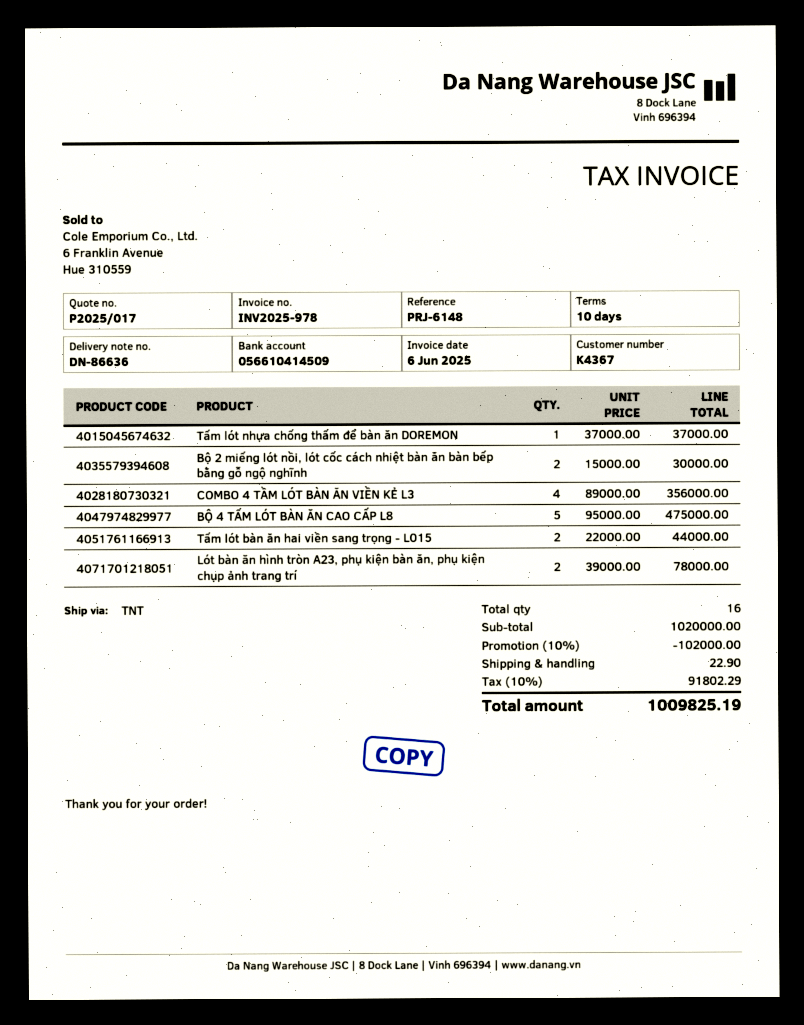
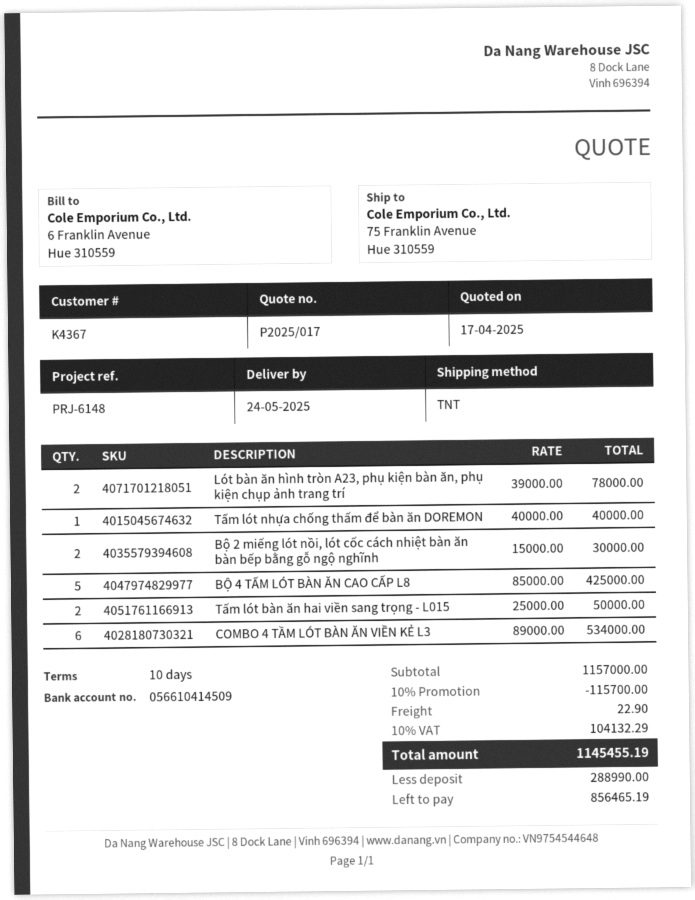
Tấm lót nhựa chống thấm để bàn ăn DOREMON: 1 x 37000.00 = 37000.00 -> 1 x 40000.00 = 40000.00
COMBO 4 TẦM LÓT BÀN ĂN VIỀN KẺ L3: 4 x 89000.00 = 356000.00 -> 6 x 89000.00 = 534000.00
BỘ 4 TẤM LÓT BÀN ĂN CAO CẤP L8: 5 x 95000.00 = 475000.00 -> 5 x 85000.00 = 425000.00
Tấm lót bàn ăn hai viền sang trọng - L015: 2 x 22000.00 = 44000.00 -> 2 x 25000.00 = 50000.00
subtotal: 1020000.00 -> 1157000.00
discount: 10% = 102000.00 -> 10% = 115700.00
tax: 10% = 91802.29 -> 10% = 104132.29
total: 1009825.19 -> 1145455.19

